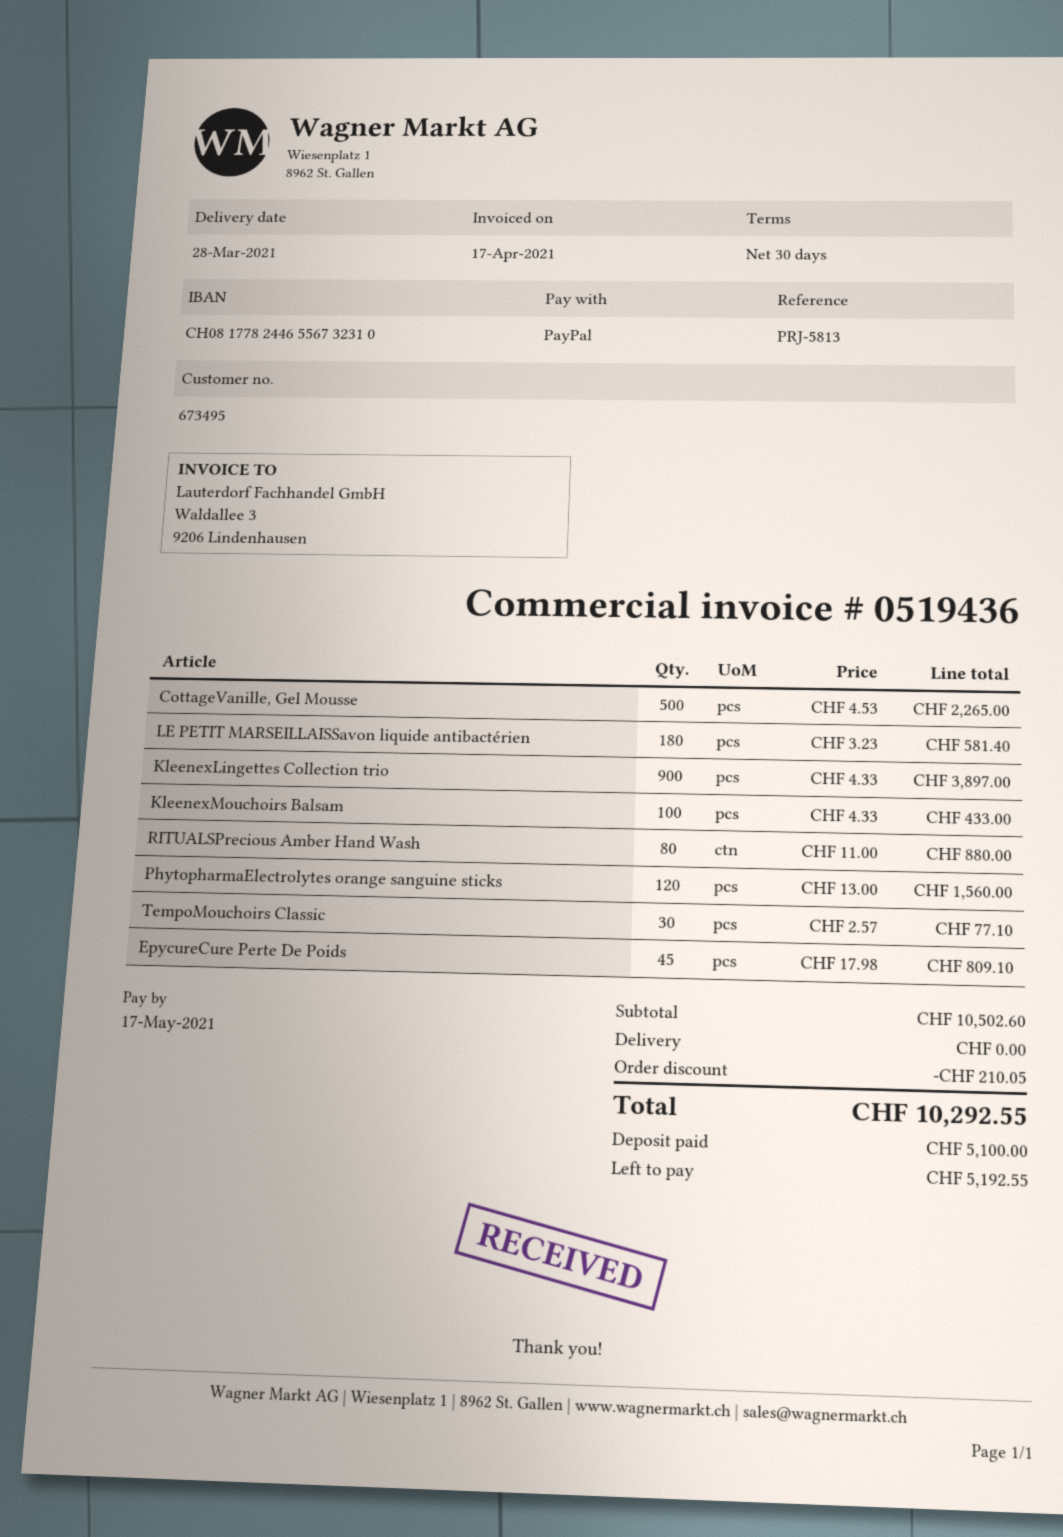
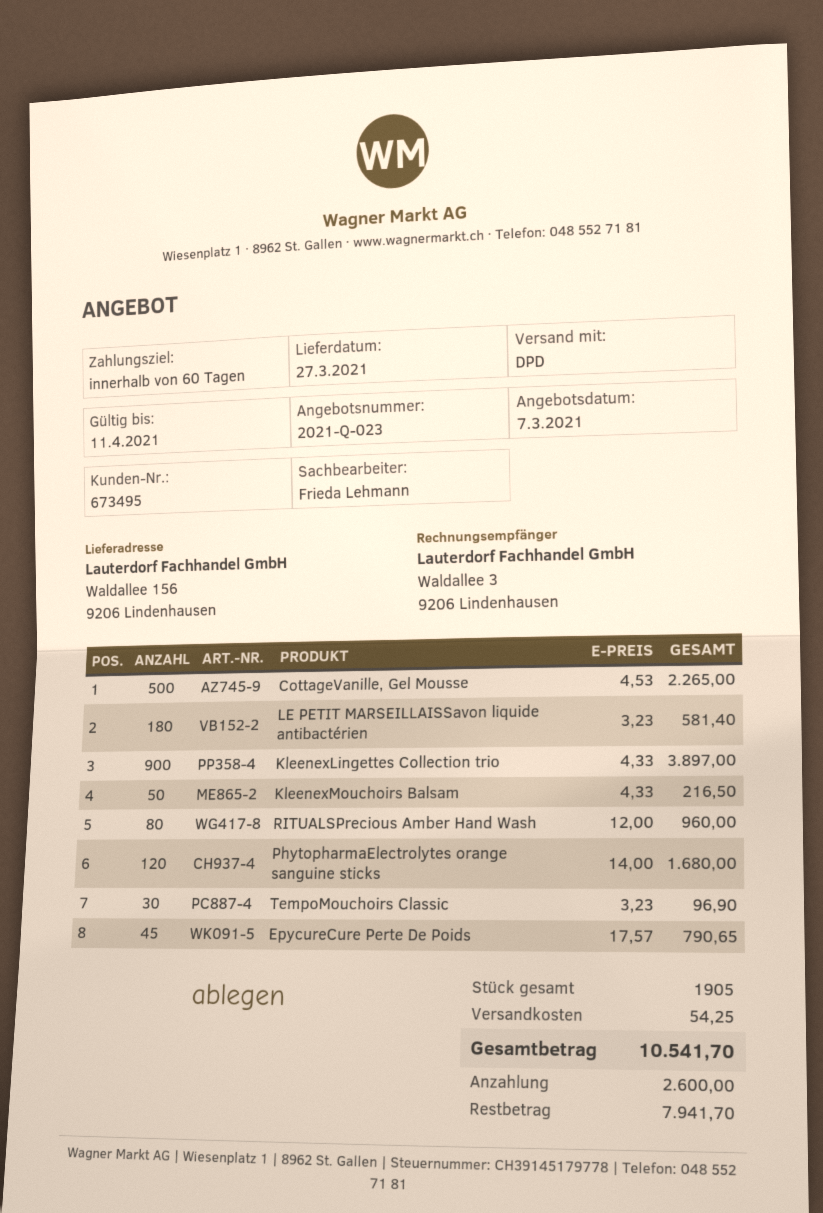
delivery date: 2021-03-28 -> 2021-03-27
payment terms: 30 days -> 60 days
KleenexMouchoirs Balsam: 100 x 4.33 = 433.00 -> 50 x 4.33 = 216.50
RITUALSPrecious Amber Hand Wash: 80 x 11.00 = 880.00 -> 80 x 12.00 = 960.00
PhytopharmaElectrolytes orange sanguine sticks: 120 x 13.00 = 1560.00 -> 120 x 14.00 = 1680.00
TempoMouchoirs Classic: 30 x 2.57 = 77.10 -> 30 x 3.23 = 96.90
EpycureCure Perte De Poids: 45 x 17.98 = 809.10 -> 45 x 17.57 = 790.65
discount: 210.05 -> none
shipping: 0.00 -> 54.25
total: 10292.55 -> 10541.70
deposit: 5100.00 -> 2600.00
balance: 5192.55 -> 7941.70

